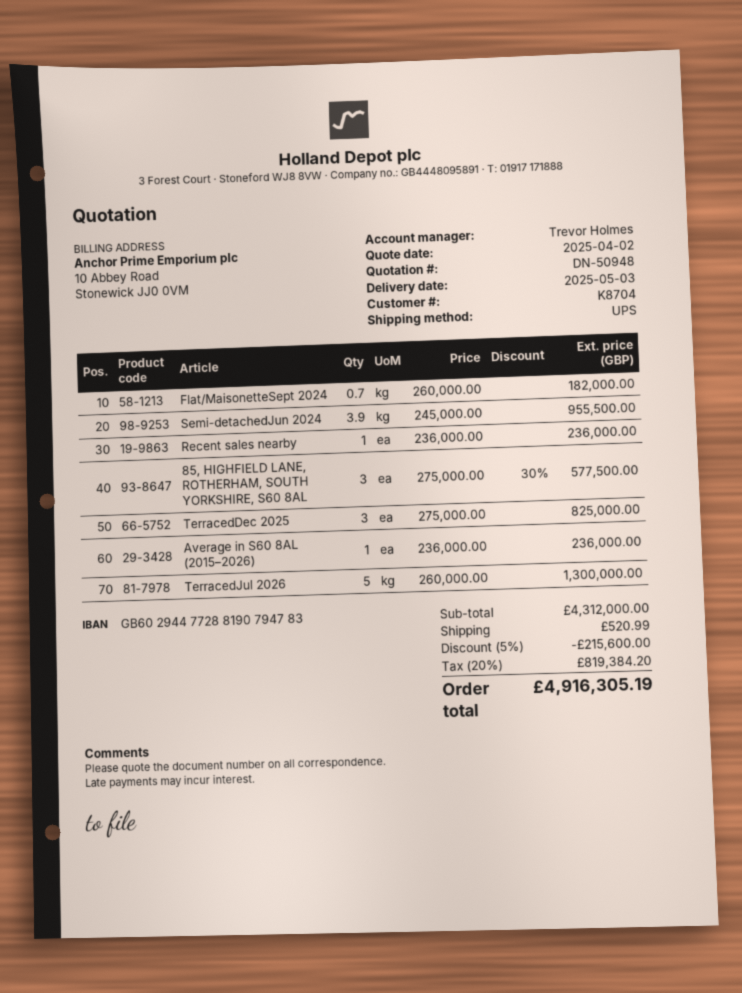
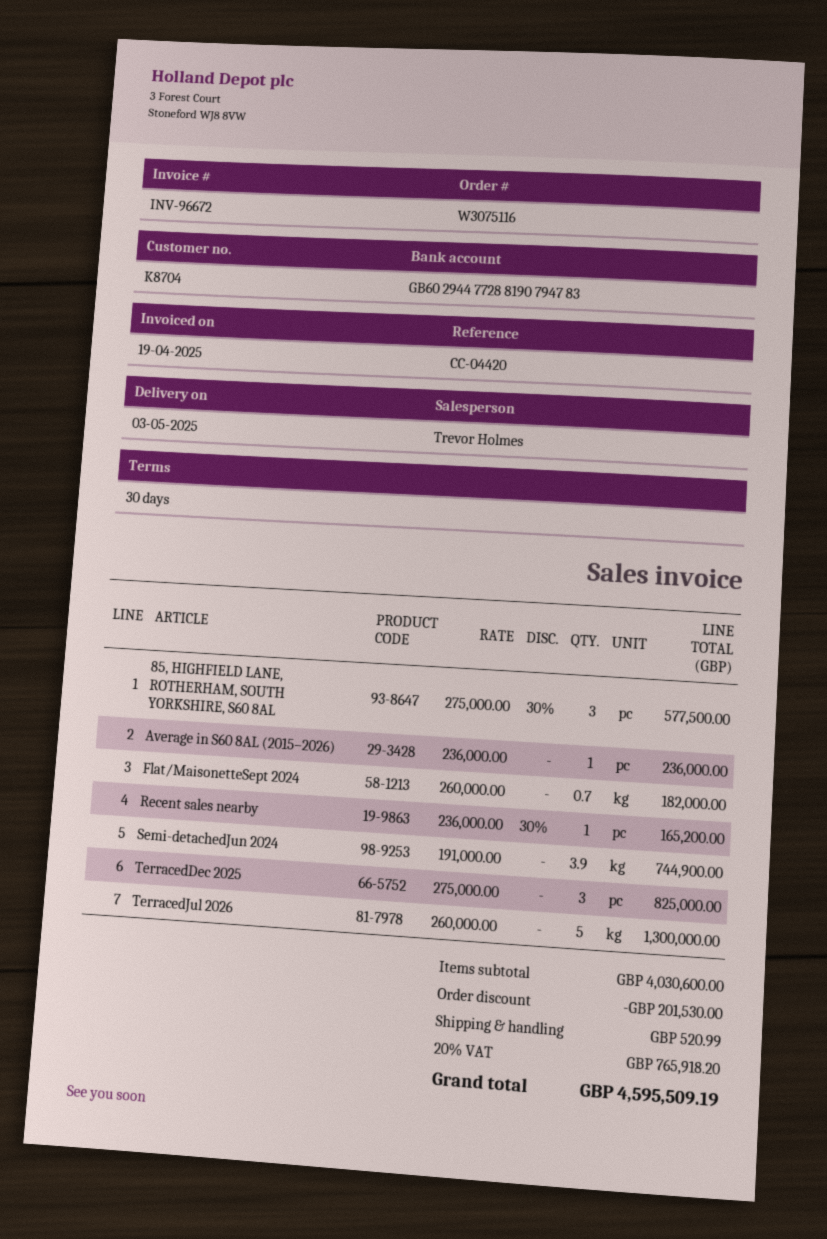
Semi-detachedJun 2024: 3.9 x 245000.00 = 955500.00 -> 3.9 x 191000.00 = 744900.00
Recent sales nearby: 1 x 236000.00 = 236000.00 -> 1 x 236000.00 - 30% = 165200.00
subtotal: 4312000.00 -> 4030600.00
discount: 215600.00 -> 201530.00
tax: 20% = 819384.20 -> 20% = 765918.20
total: 4916305.19 -> 4595509.19

